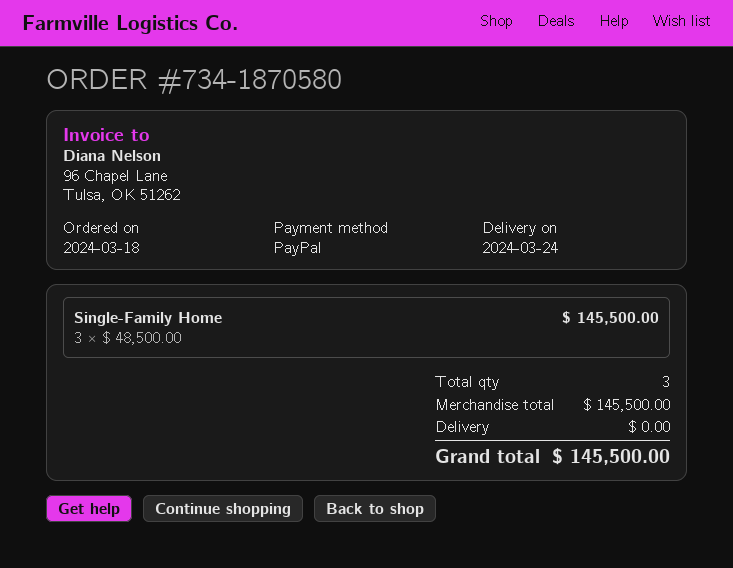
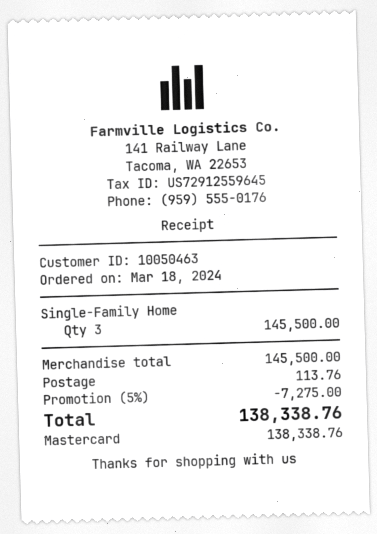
payment method: PayPal -> Mastercard
discount: none -> 5% = 7275.00
shipping: 0.00 -> 113.76
total: 145500.00 -> 138338.76

